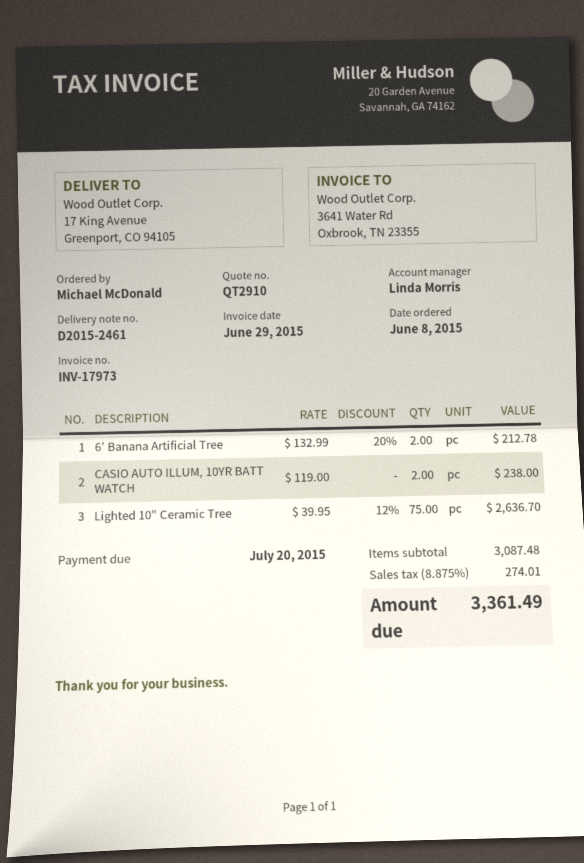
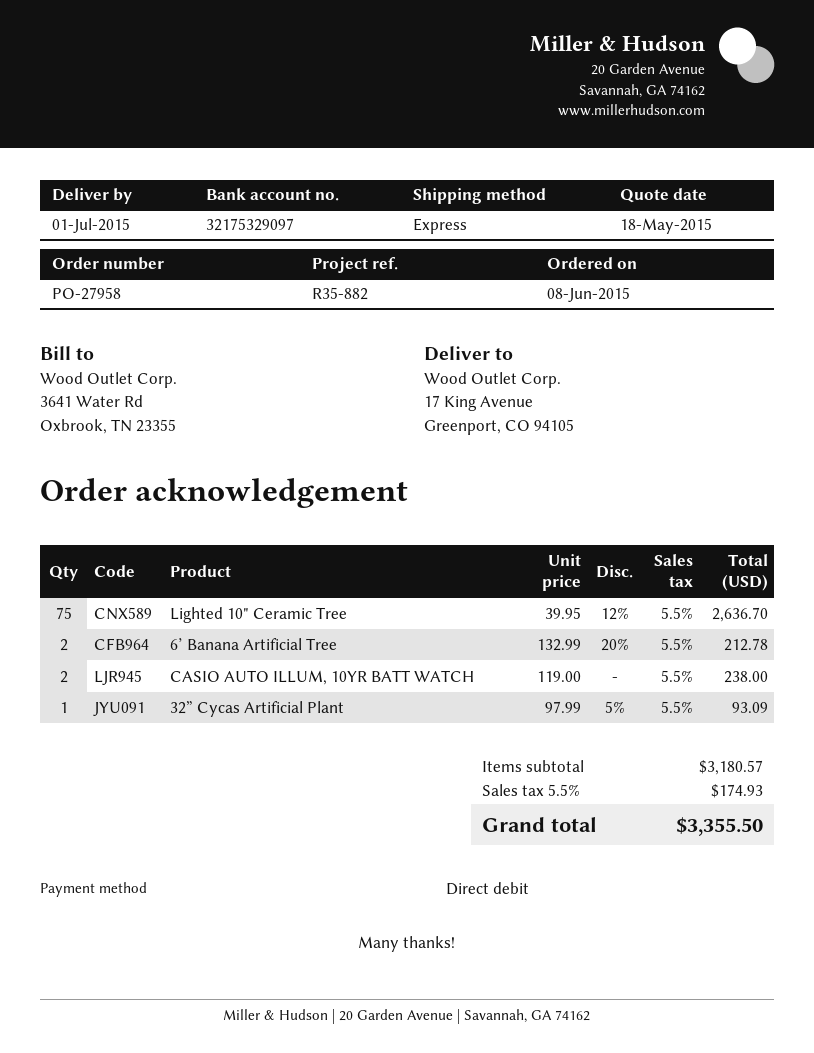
32” Cycas Artificial Plant: none -> 1 x 97.99 - 5% = 93.09
subtotal: 3087.48 -> 3180.57
tax: 8.875% = 274.01 -> 5.5% = 174.93
total: 3361.49 -> 3355.50

